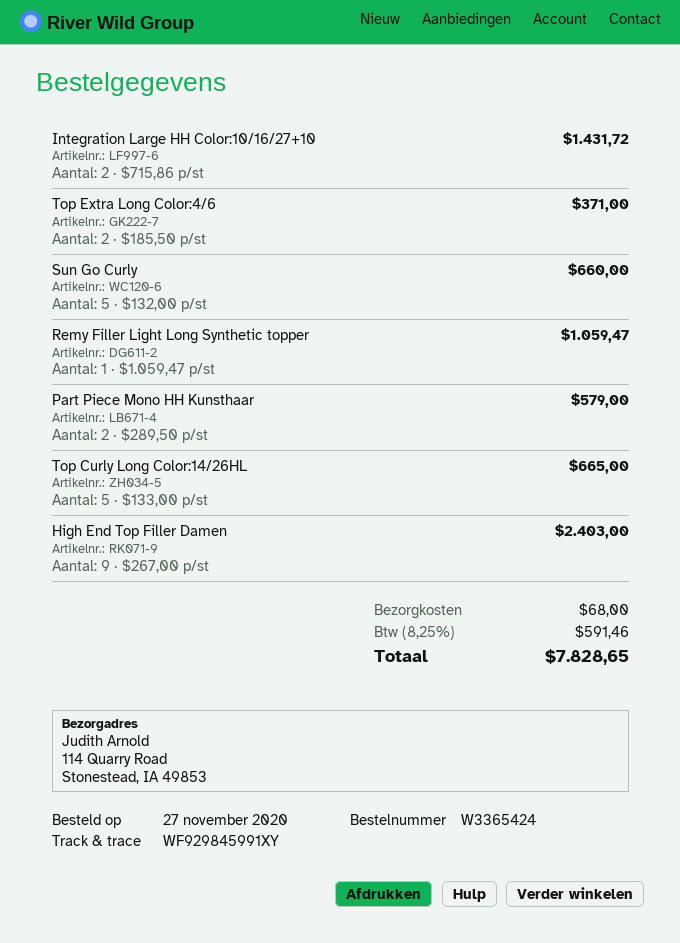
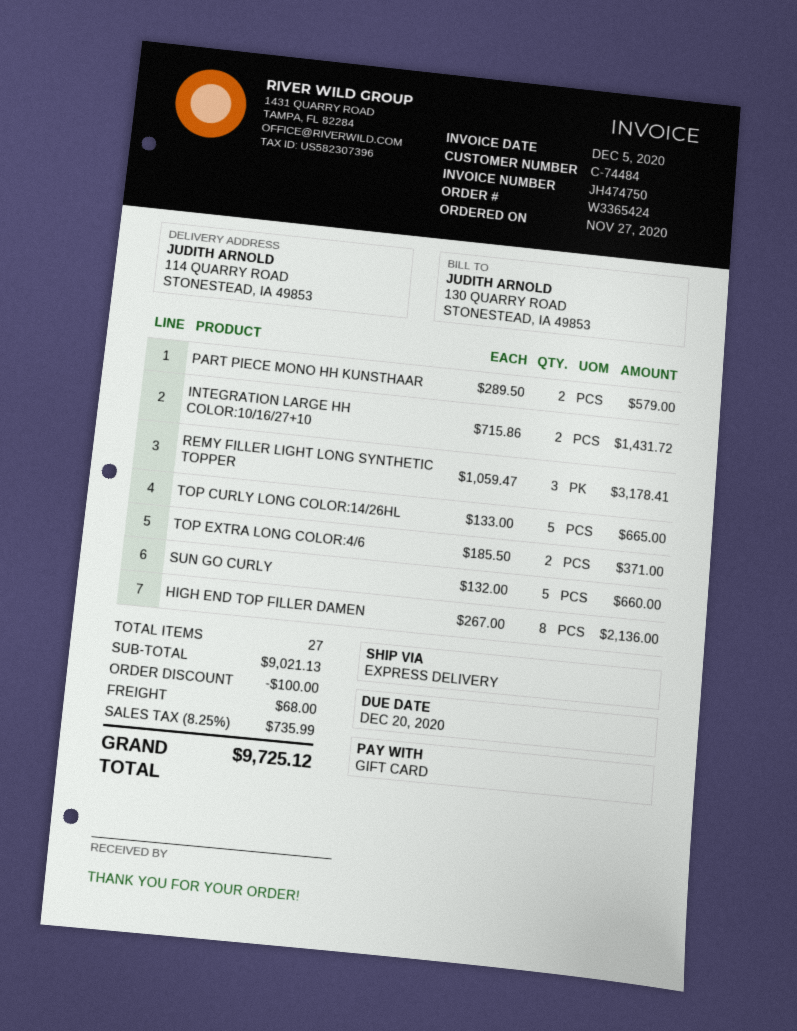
Remy Filler Light Long Synthetic topper: 1 x 1059.47 = 1059.47 -> 3 x 1059.47 = 3178.41
High End Top Filler Damen: 9 x 267.00 = 2403.00 -> 8 x 267.00 = 2136.00
discount: none -> 100.00
tax: 8.25% = 591.46 -> 8.25% = 735.99
total: 7828.65 -> 9725.12

